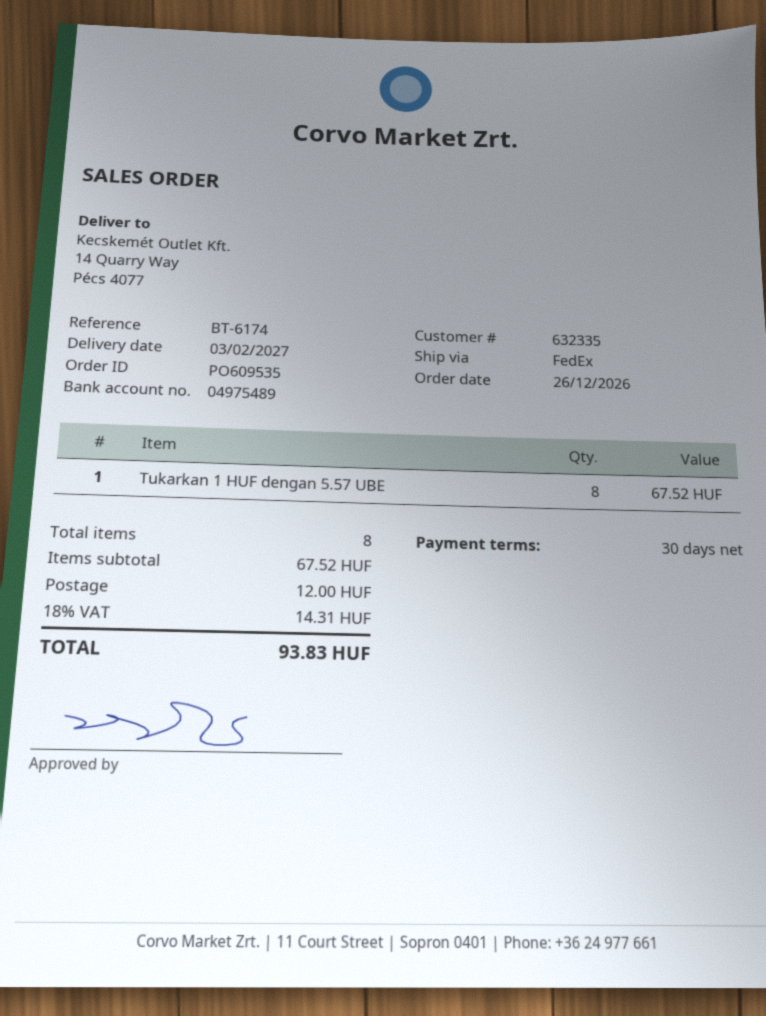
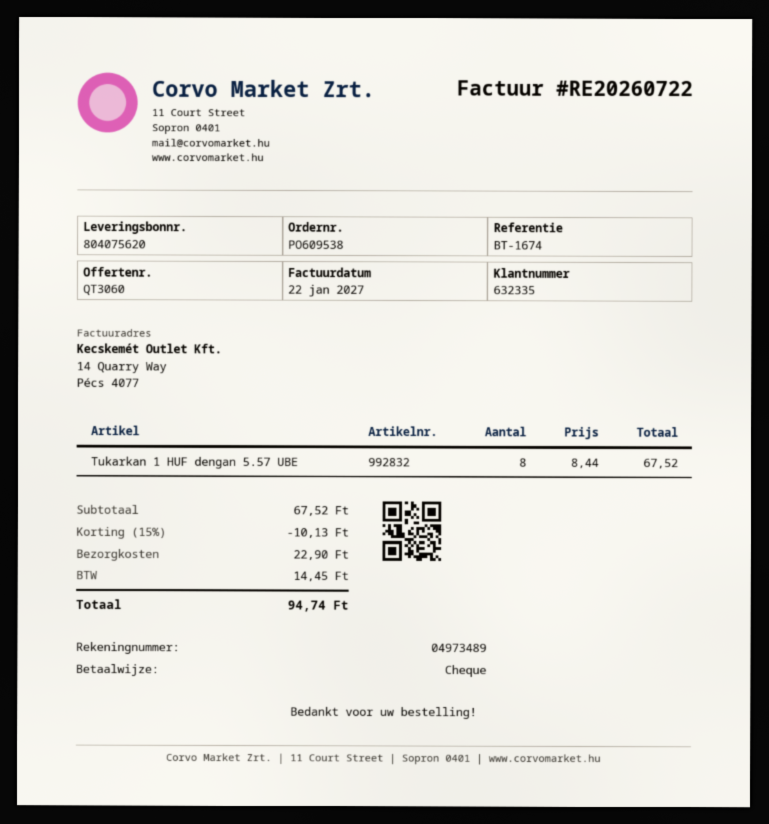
order number: PO609535 -> PO609538
reference: BT-6174 -> BT-1674
bank account: 04975489 -> 04973489
discount: none -> 15% = 10.13
shipping: 12.00 -> 22.90
tax: 14.31 -> 14.45
total: 93.83 -> 94.74

